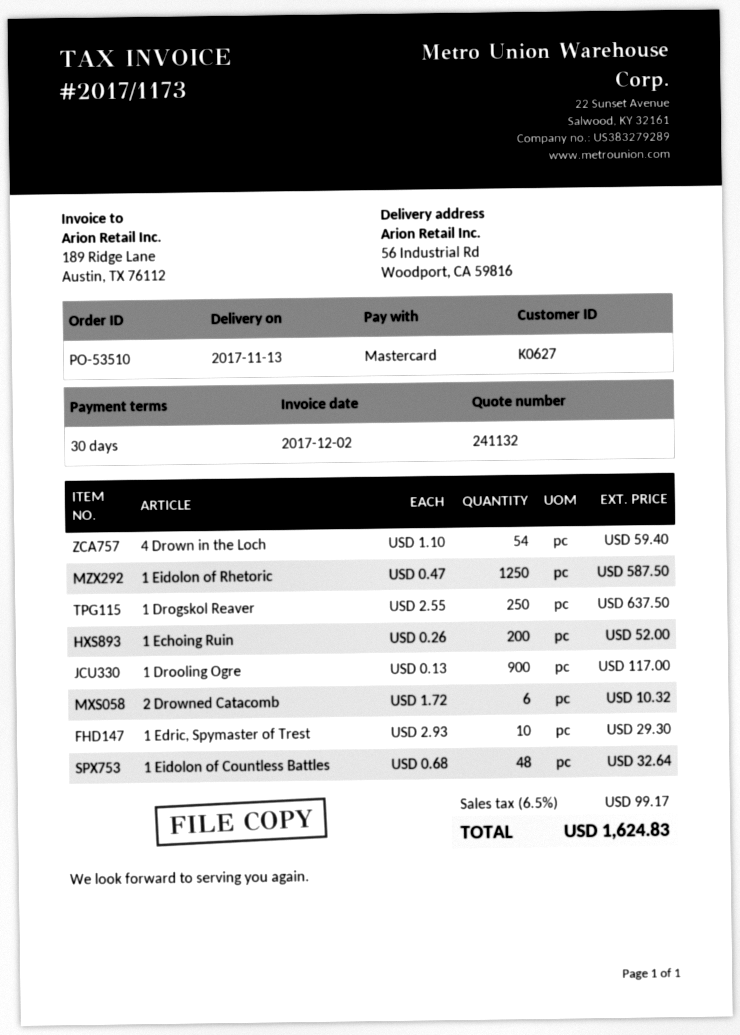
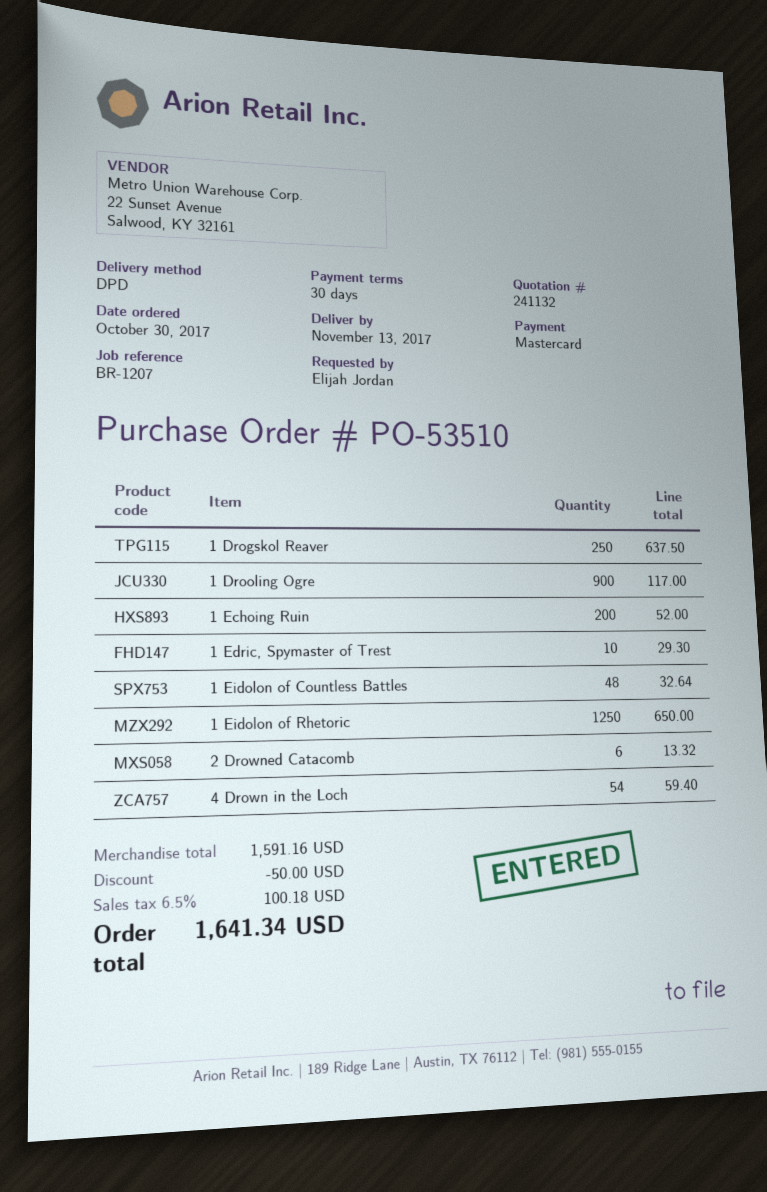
1 Eidolon of Rhetoric: 1250 for 587.50 -> 1250 for 650.00
2 Drowned Catacomb: 6 for 10.32 -> 6 for 13.32
discount: none -> 50.00
tax: 6.5% = 99.17 -> 6.5% = 100.18
total: 1624.83 -> 1641.34

